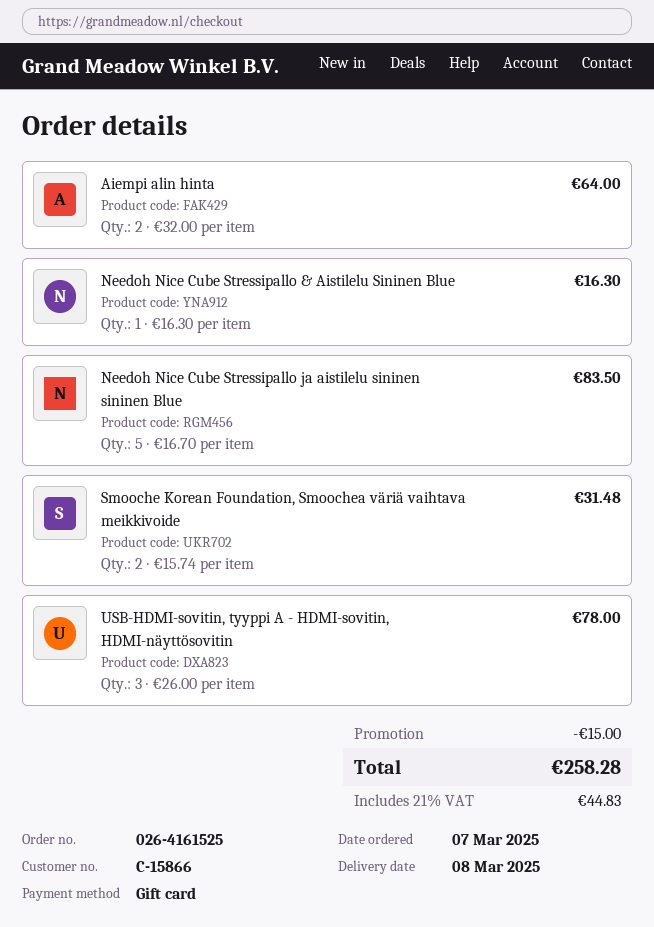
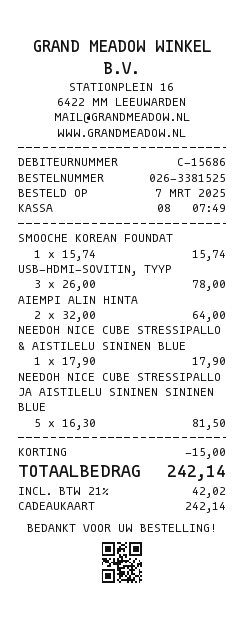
order number: 026-4161525 -> 026-3381525
customer number: C-15866 -> C-15686
Needoh Nice Cube Stressipallo & Aistilelu Sininen Blue: 1 x 16.30 = 16.30 -> 1 x 17.90 = 17.90
Needoh Nice Cube Stressipallo ja aistilelu sininen sininen Blue: 5 x 16.70 = 83.50 -> 5 x 16.30 = 81.50
Smooche Korean Foundation, Smoochea väriä vaihtava meikkivoide: 2 x 15.74 = 31.48 -> 1 x 15.74 = 15.74
tax: 21% = 44.83 -> 21% = 42.02
total: 258.28 -> 242.14

